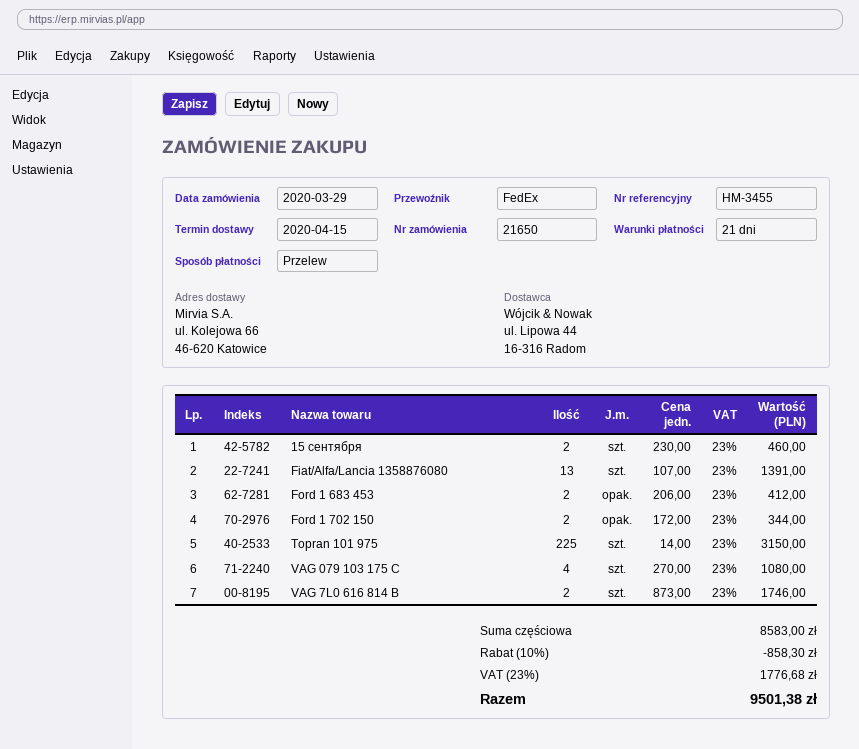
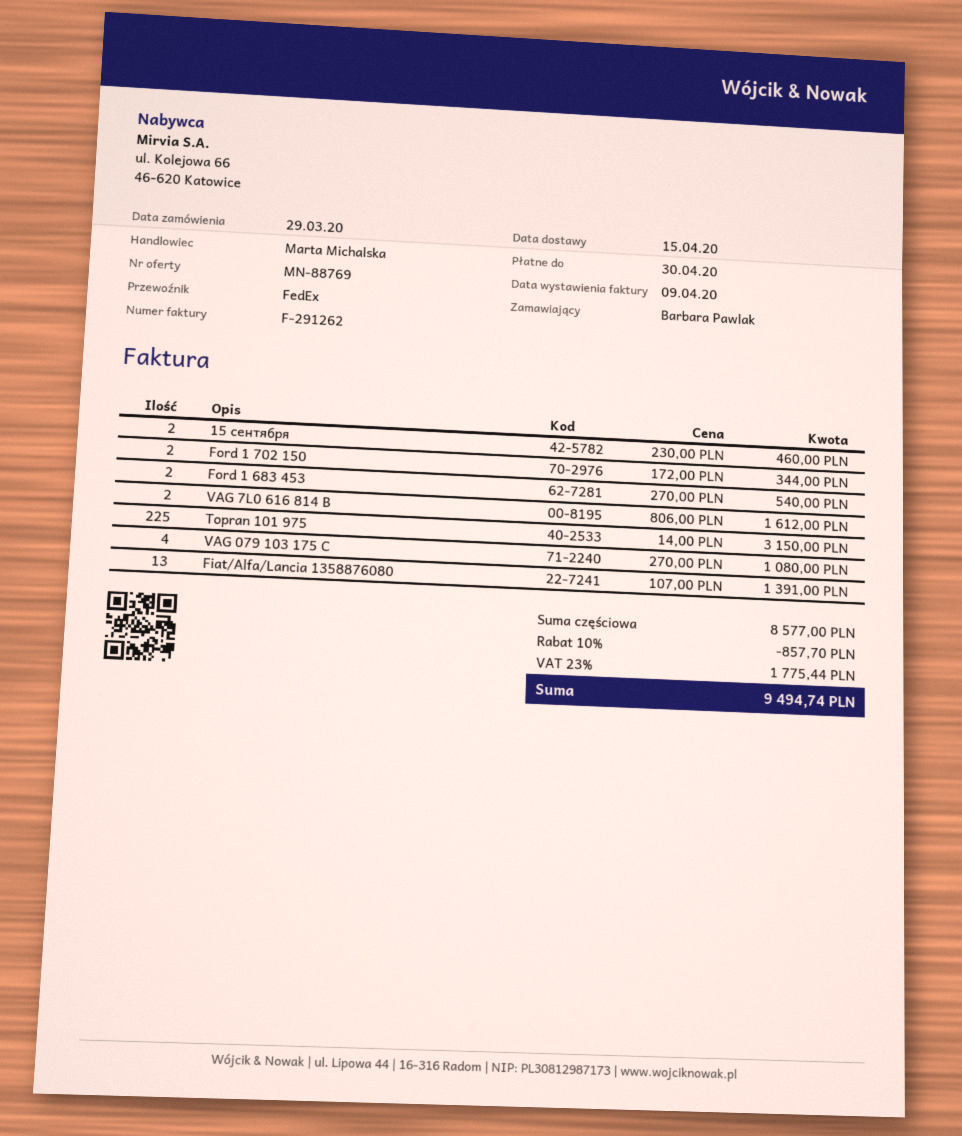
Ford 1 683 453: 2 x 206.00 = 412.00 -> 2 x 270.00 = 540.00
VAG 7L0 616 814 B: 2 x 873.00 = 1746.00 -> 2 x 806.00 = 1612.00
subtotal: 8583.00 -> 8577.00
discount: 10% = 858.30 -> 10% = 857.70
tax: 23% = 1776.68 -> 23% = 1775.44
total: 9501.38 -> 9494.74

